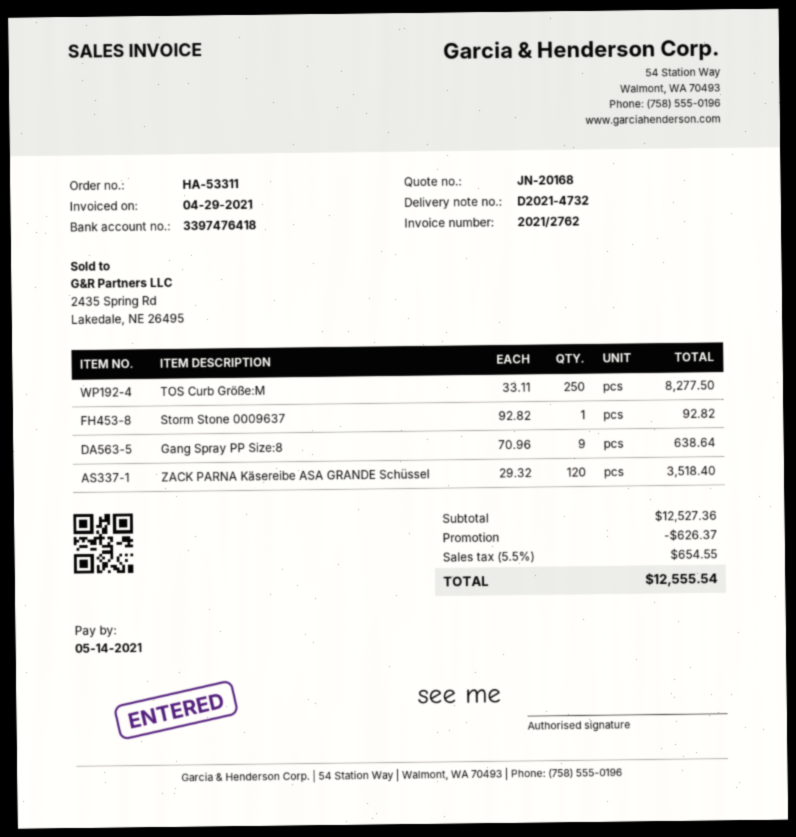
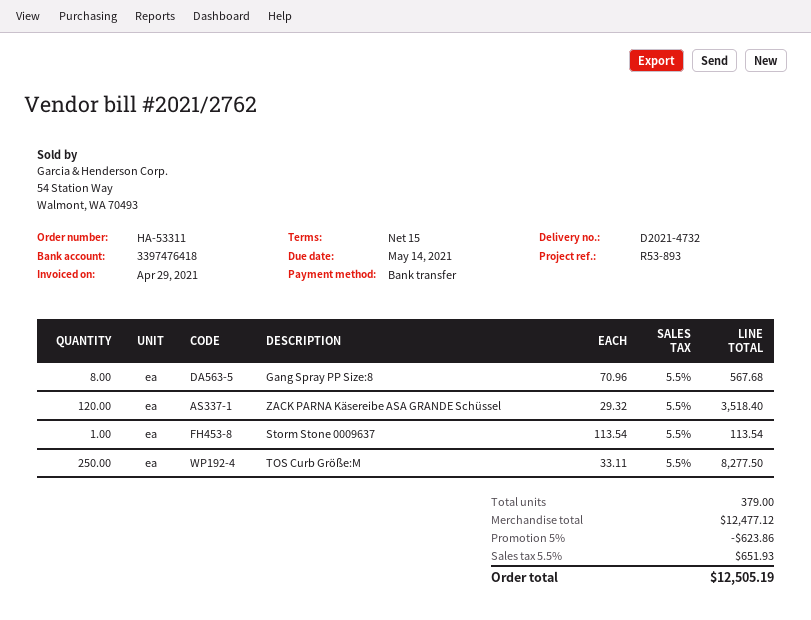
Storm Stone 0009637: 1 x 92.82 = 92.82 -> 1 x 113.54 = 113.54
Gang Spray PP Size:8: 9 x 70.96 = 638.64 -> 8 x 70.96 = 567.68
subtotal: 12527.36 -> 12477.12
discount: 626.37 -> 623.86
tax: 5.5% = 654.55 -> 5.5% = 651.93
total: 12555.54 -> 12505.19

